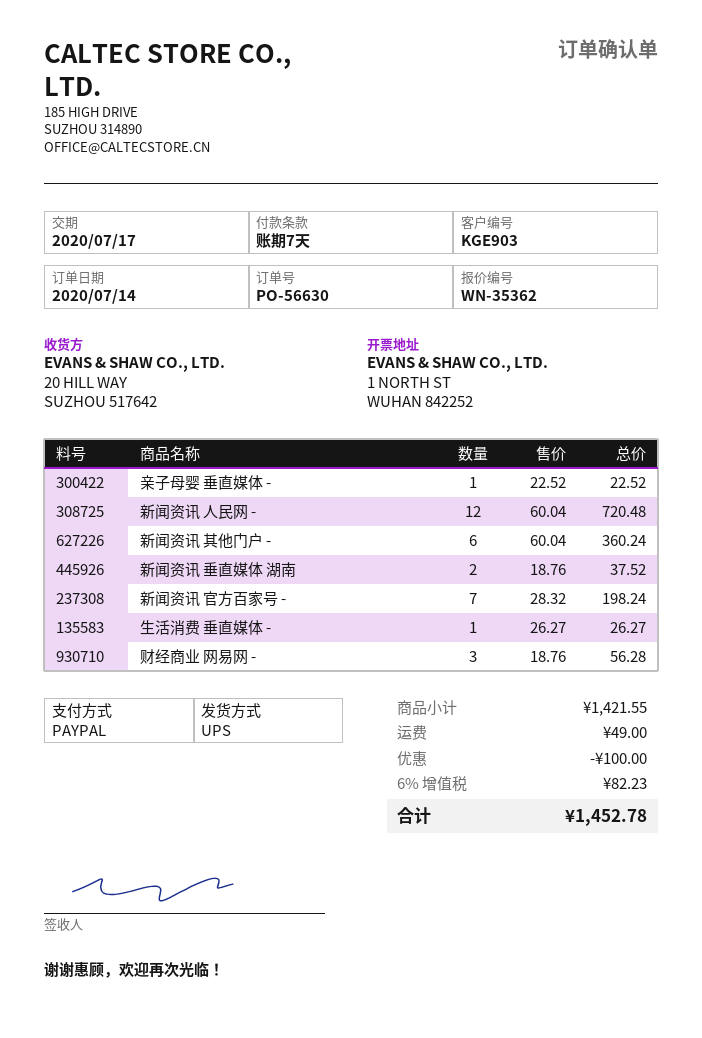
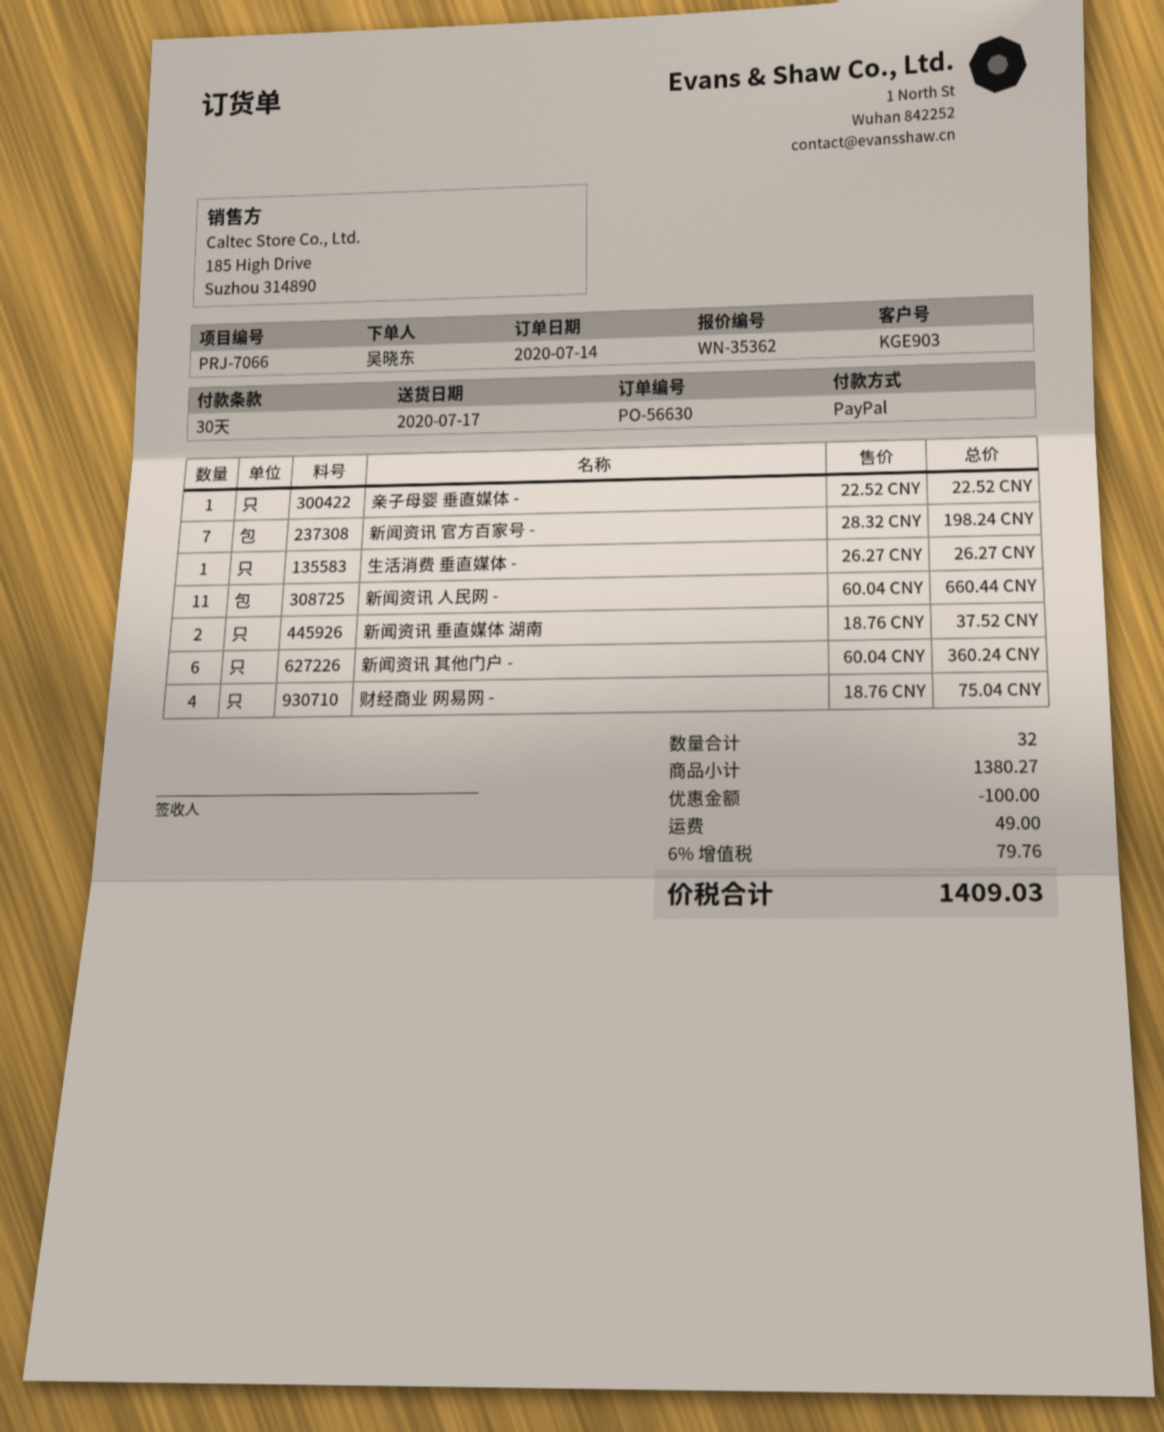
payment terms: 7 days -> 30 days
新闻资讯 人民网 -: 12 x 60.04 = 720.48 -> 11 x 60.04 = 660.44
财经商业 网易网 -: 3 x 18.76 = 56.28 -> 4 x 18.76 = 75.04
subtotal: 1421.55 -> 1380.27
tax: 6% = 82.23 -> 6% = 79.76
total: 1452.78 -> 1409.03

